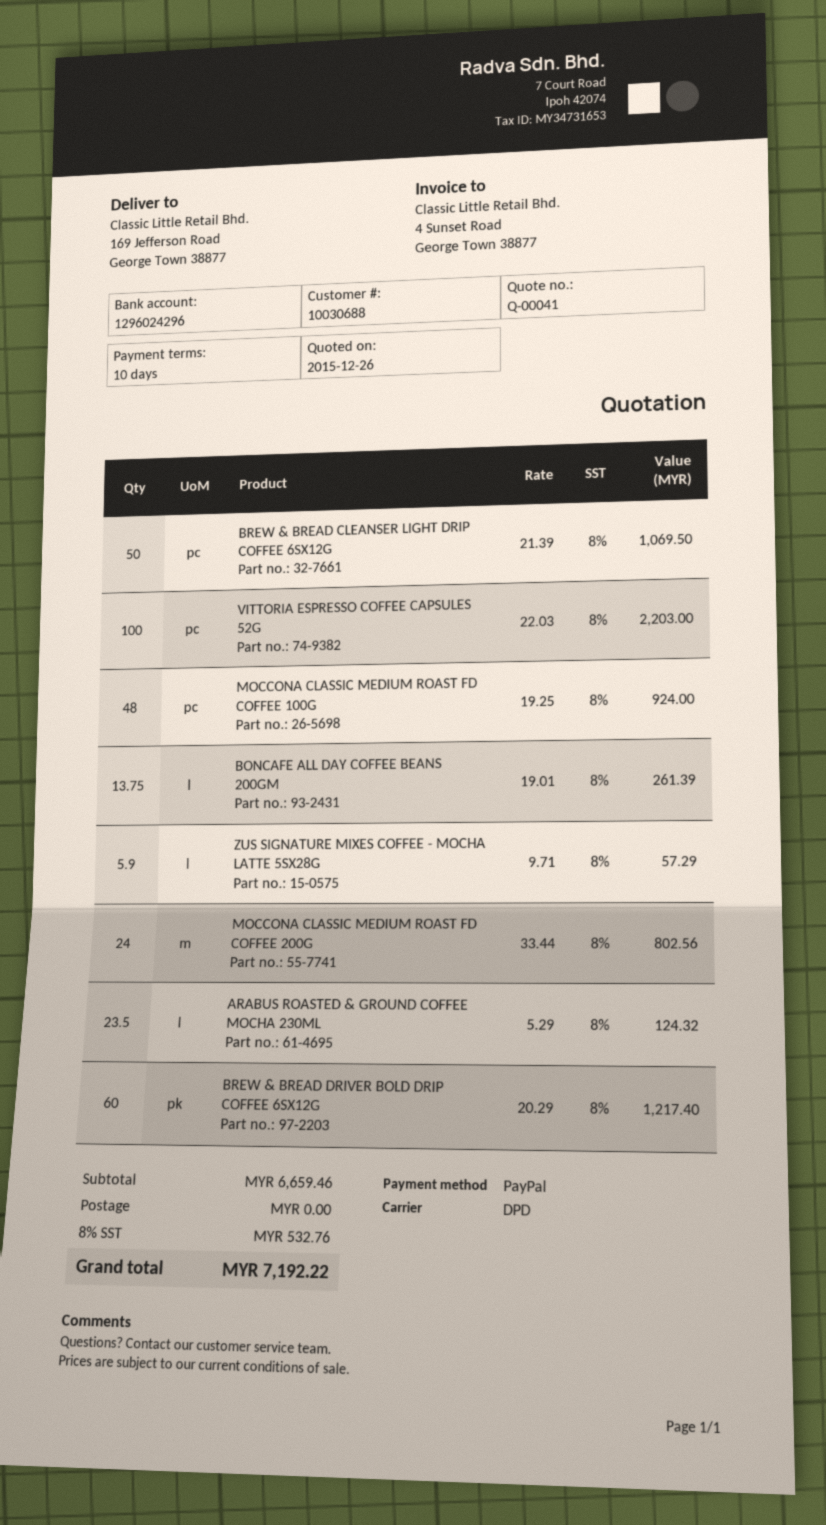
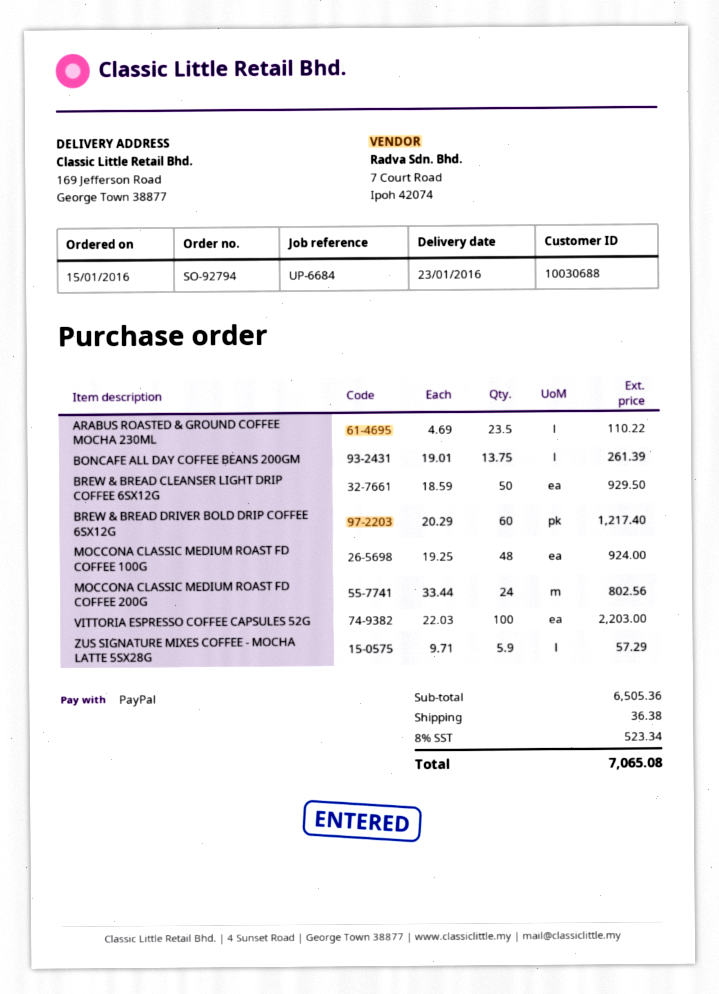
BREW & BREAD CLEANSER LIGHT DRIP COFFEE 6SX12G: 50 x 21.39 = 1069.50 -> 50 x 18.59 = 929.50
ARABUS ROASTED & GROUND COFFEE MOCHA 230ML: 23.5 x 5.29 = 124.32 -> 23.5 x 4.69 = 110.22
subtotal: 6659.46 -> 6505.36
shipping: 0.00 -> 36.38
tax: 8% = 532.76 -> 8% = 523.34
total: 7192.22 -> 7065.08

